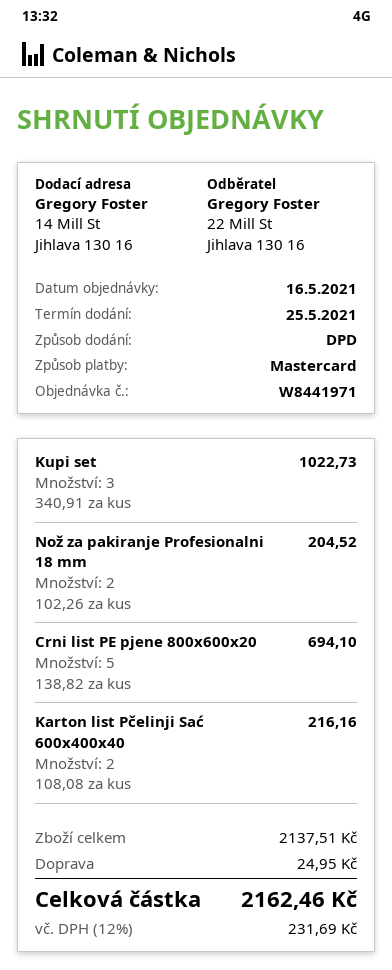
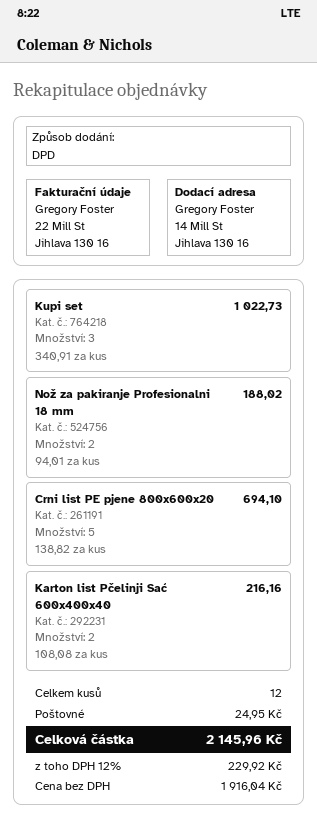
Nož za pakiranje Profesionalni 18 mm: 2 x 102.26 = 204.52 -> 2 x 94.01 = 188.02
tax: 12% = 231.69 -> 12% = 229.92
total: 2162.46 -> 2145.96

